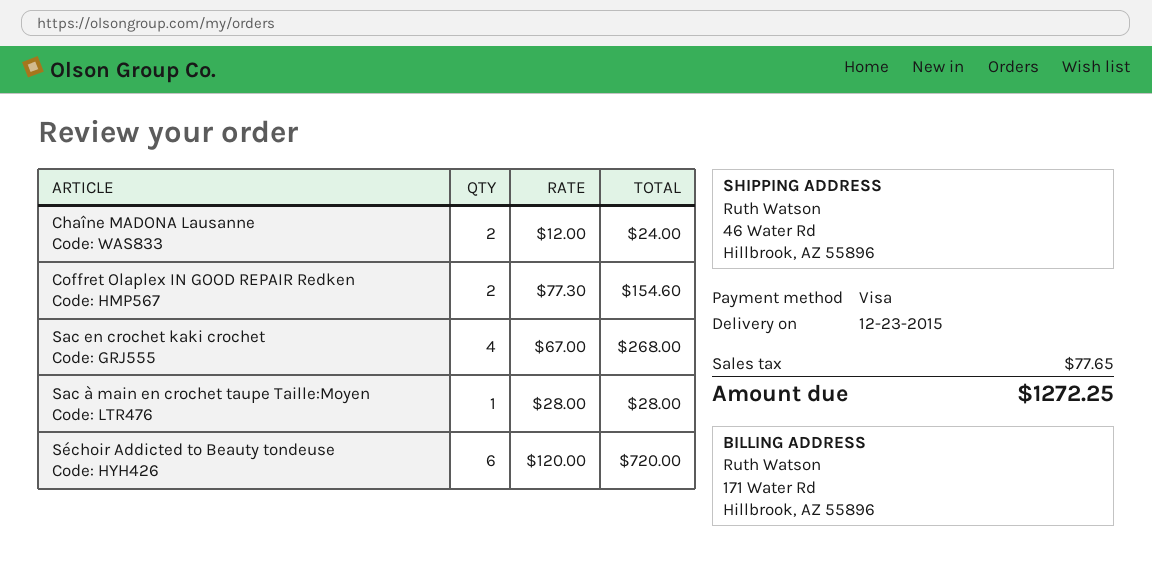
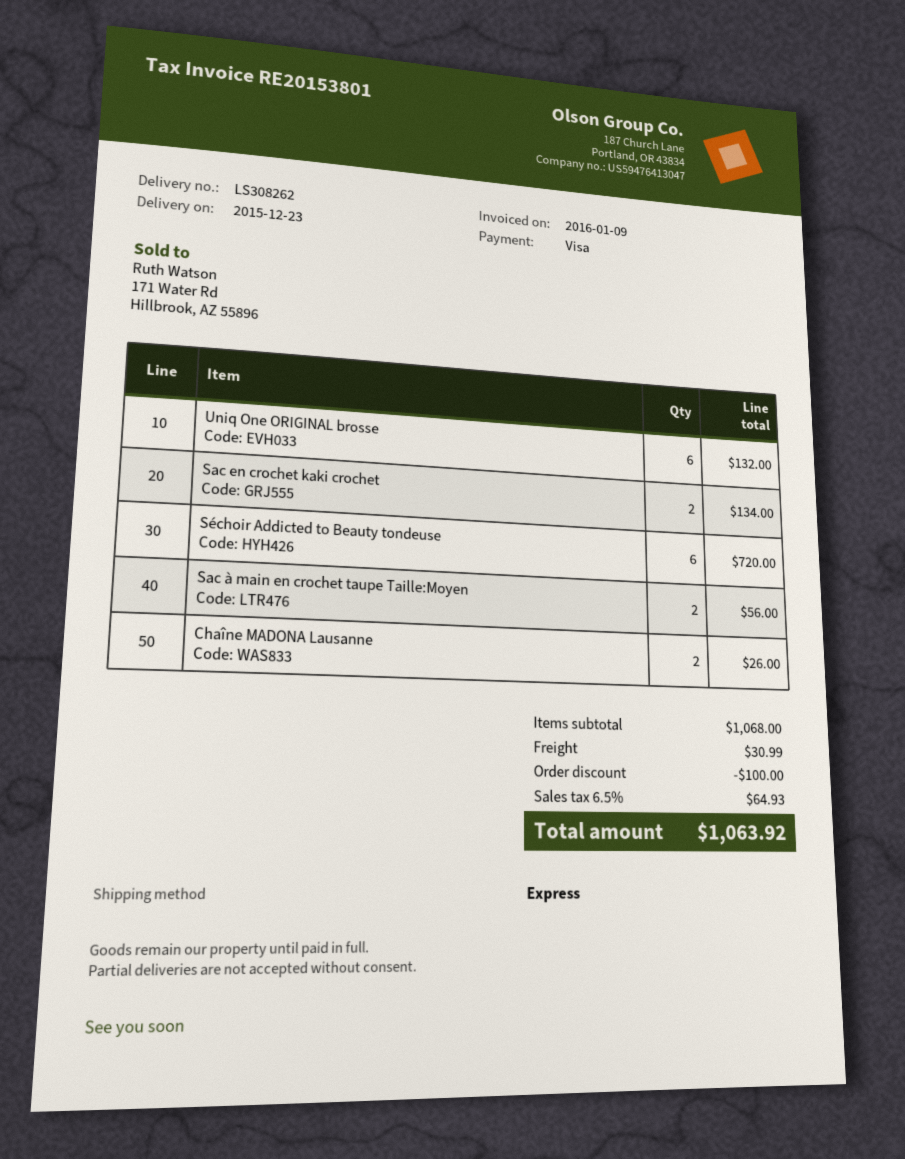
Chaîne MADONA Lausanne: 2 for 24.00 -> 2 for 26.00
Coffret Olaplex IN GOOD REPAIR Redken: 2 for 154.60 -> none
Sac en crochet kaki crochet: 4 for 268.00 -> 2 for 134.00
Sac à main en crochet taupe Taille:Moyen: 1 for 28.00 -> 2 for 56.00
Uniq One ORIGINAL brosse: none -> 6 for 132.00
discount: none -> 100.00
shipping: none -> 30.99
tax: 77.65 -> 64.93
total: 1272.25 -> 1063.92

